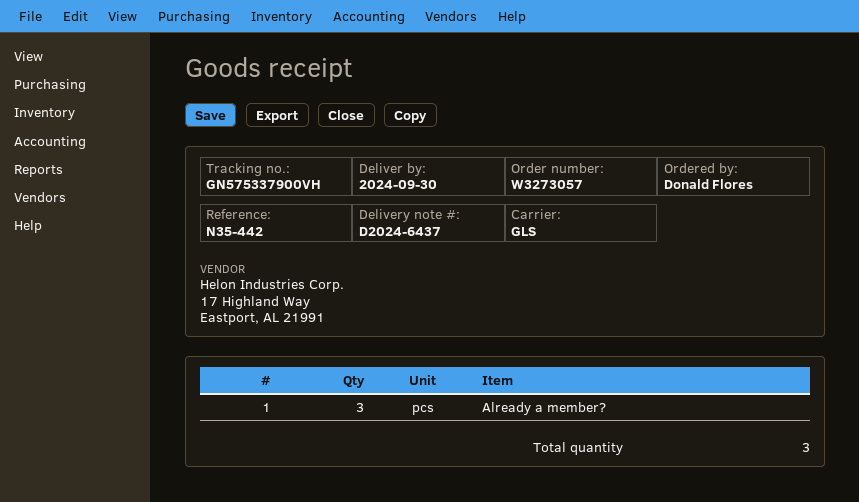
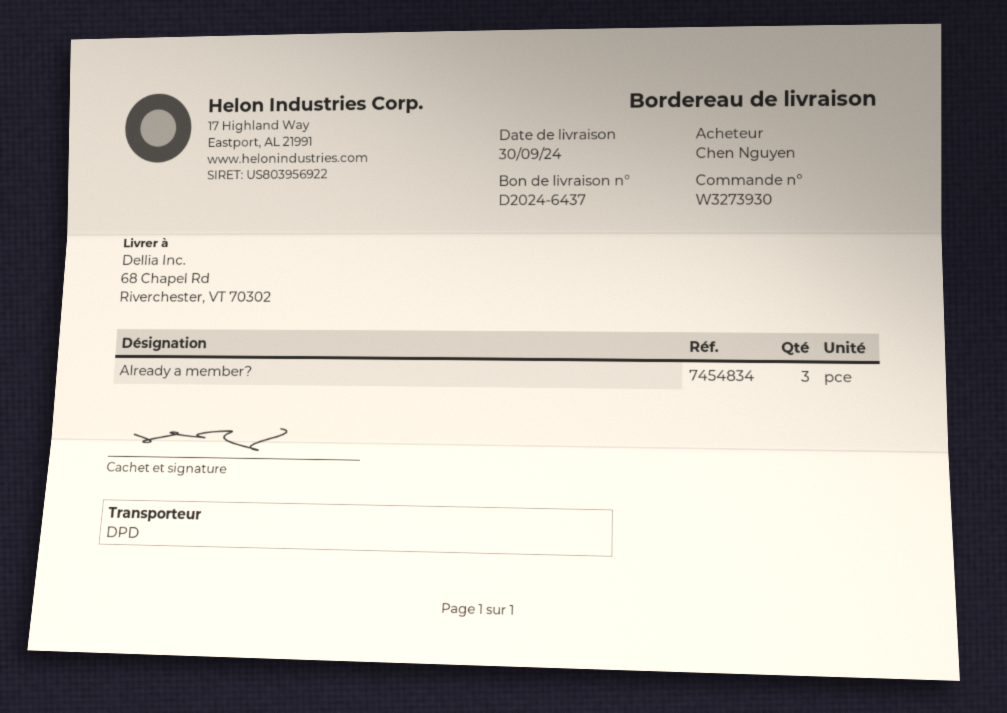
order number: W3273057 -> W3273930
ordered by: Donald Flores -> Chen Nguyen
shipping method: GLS -> DPD

